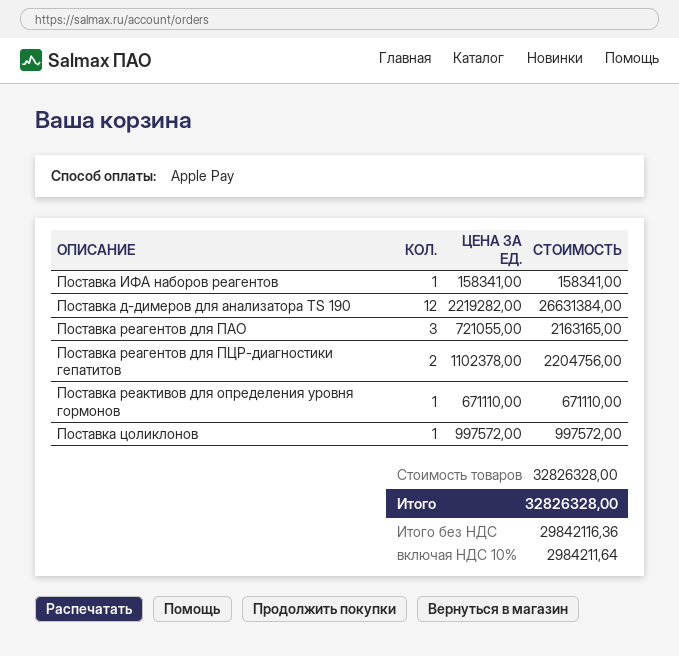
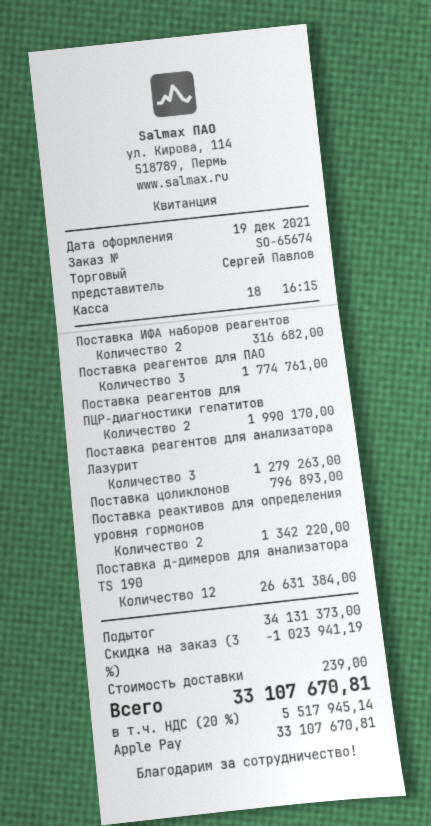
Поставка ИФА наборов реагентов: 1 for 158341.00 -> 2 for 316682.00
Поставка реагентов для ПАО: 3 for 2163165.00 -> 3 for 1774761.00
Поставка реагентов для ПЦР-диагностики гепатитов: 2 for 2204756.00 -> 2 for 1990170.00
Поставка реактивов для определения уровня гормонов: 1 for 671110.00 -> 2 for 1342220.00
Поставка цоликлонов: 1 for 997572.00 -> 1 for 796893.00
Поставка реагентов для анализатора Лазурит: none -> 3 for 1279263.00
subtotal: 32826328.00 -> 34131373.00
discount: none -> 3% = 1023941.19
shipping: none -> 239.00
tax: 10% = 2984211.64 -> 20% = 5517945.14
total: 32826328.00 -> 33107670.81

